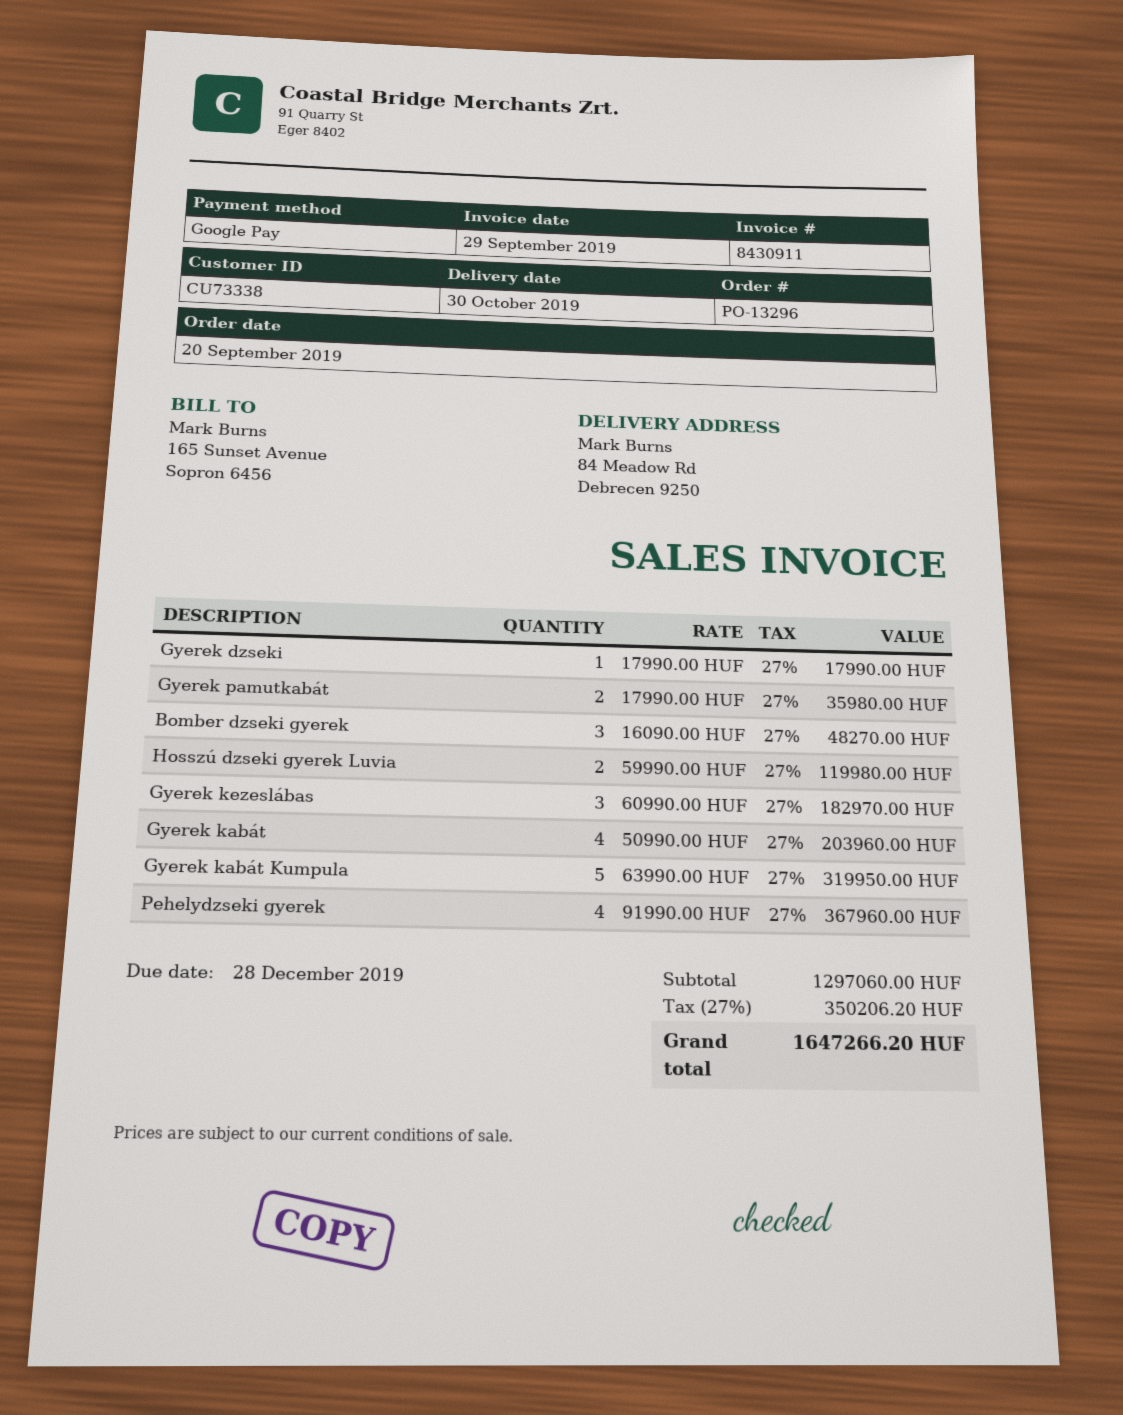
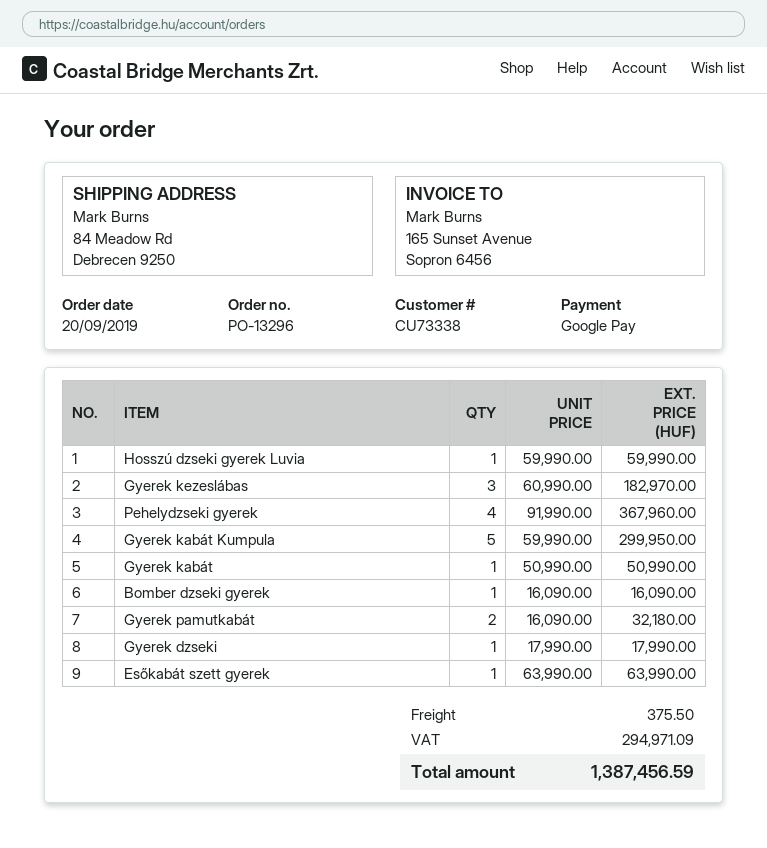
Gyerek pamutkabát: 2 x 17990.00 = 35980.00 -> 2 x 16090.00 = 32180.00
Bomber dzseki gyerek: 3 x 16090.00 = 48270.00 -> 1 x 16090.00 = 16090.00
Hosszú dzseki gyerek Luvia: 2 x 59990.00 = 119980.00 -> 1 x 59990.00 = 59990.00
Gyerek kabát: 4 x 50990.00 = 203960.00 -> 1 x 50990.00 = 50990.00
Gyerek kabát Kumpula: 5 x 63990.00 = 319950.00 -> 5 x 59990.00 = 299950.00
Esőkabát szett gyerek: none -> 1 x 63990.00 = 63990.00
shipping: none -> 375.50
tax: 350206.20 -> 294971.09
total: 1647266.20 -> 1387456.59

